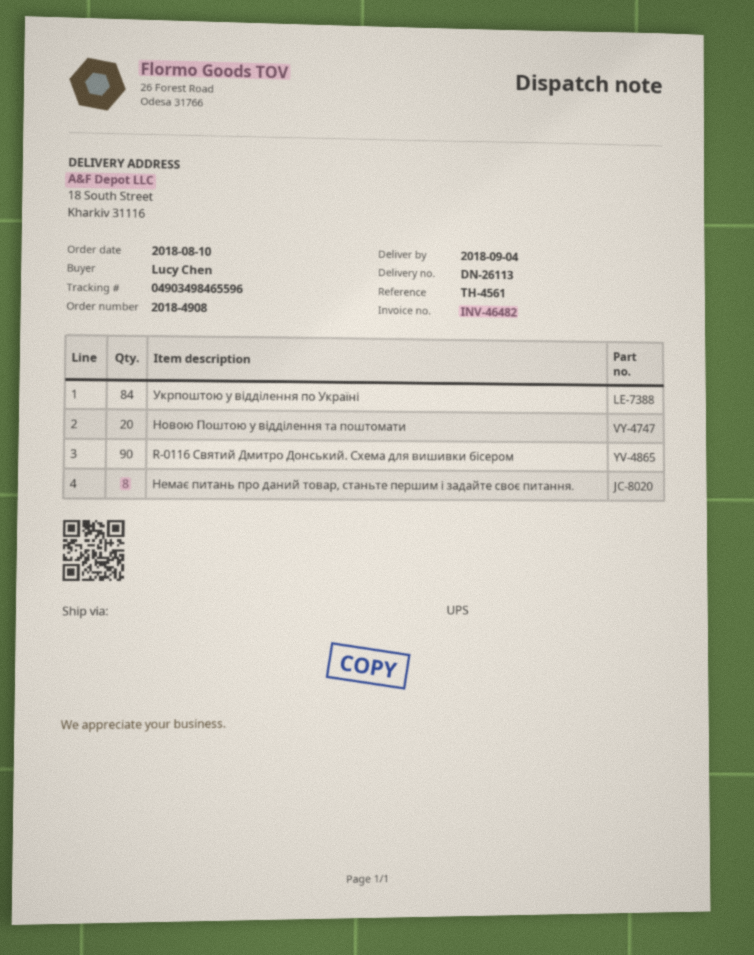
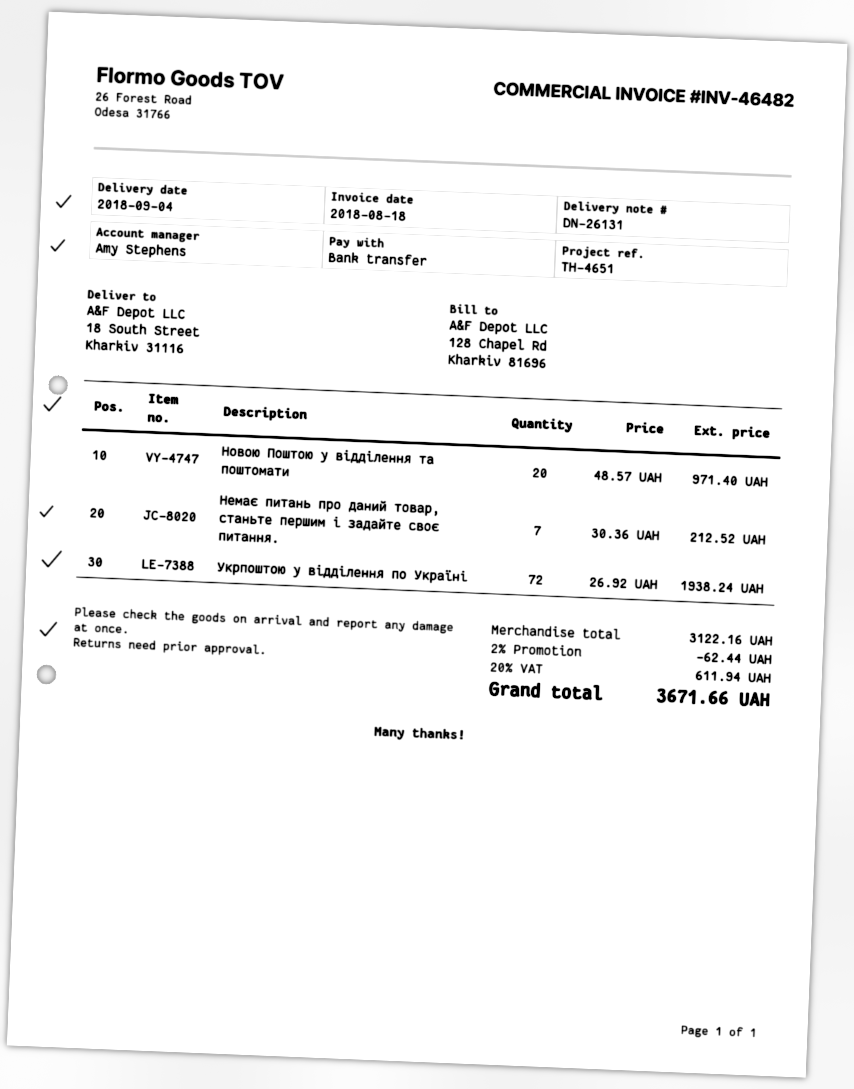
delivery note number: DN-26113 -> DN-26131
reference: TH-4561 -> TH-4651
Укрпоштою у відділення по Україні: 84 -> 72
R-0116 Святий Дмитро Донський. Схема для вишивки бісером: 90 -> none
Немає питань про даний товар, станьте першим і задайте своє питання.: 8 -> 7

